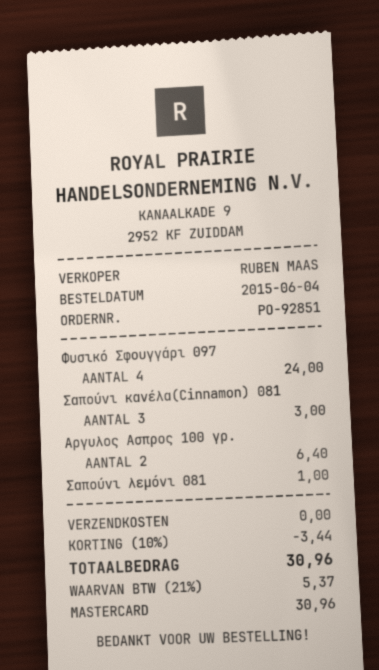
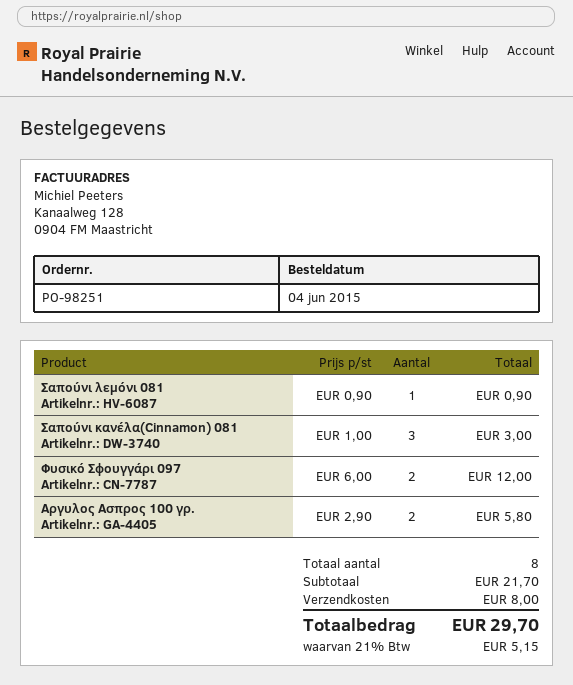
order number: PO-92851 -> PO-98251
Φυσικό Σφουγγάρι 097: 4 for 24.00 -> 2 for 12.00
Αργυλος Ασπρος 100 γρ.: 2 for 6.40 -> 2 for 5.80
Σαπούνι λεμόνι 081: 1 for 1.00 -> 1 for 0.90
discount: 10% = 3.44 -> none
shipping: 0.00 -> 8.00
tax: 21% = 5.37 -> 21% = 5.15
total: 30.96 -> 29.70

